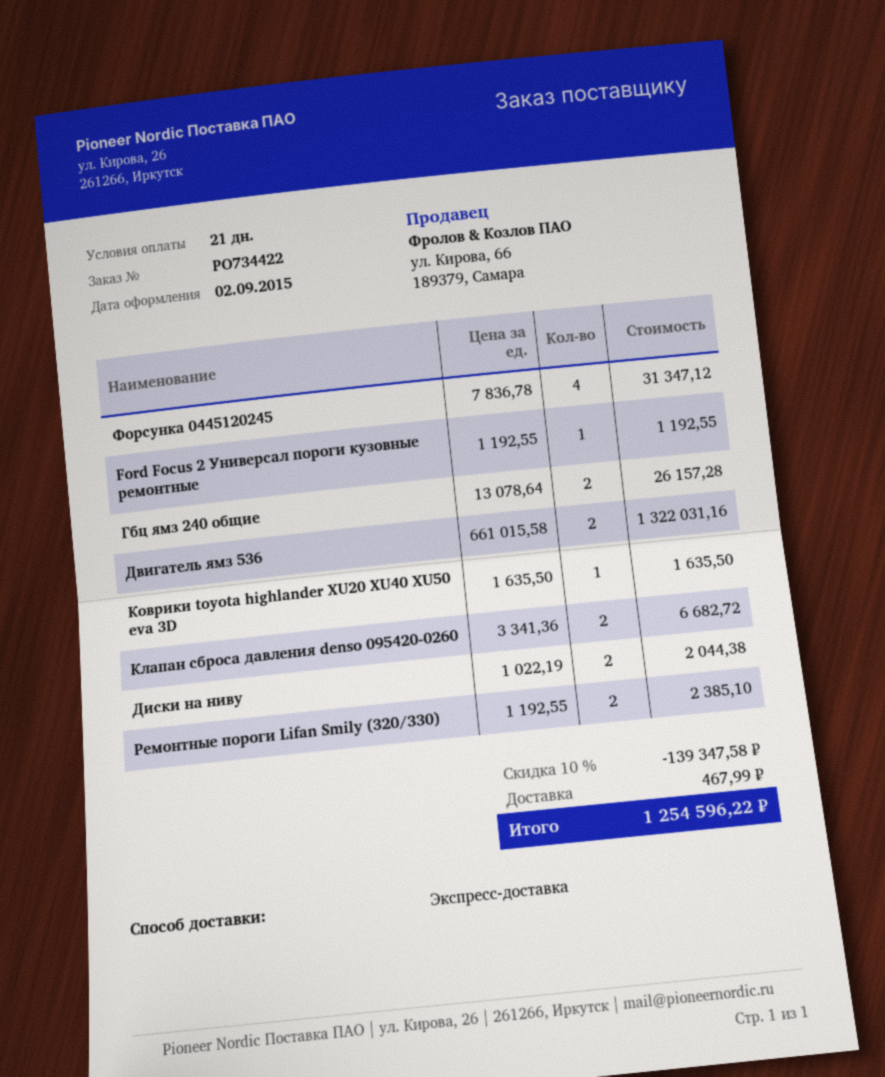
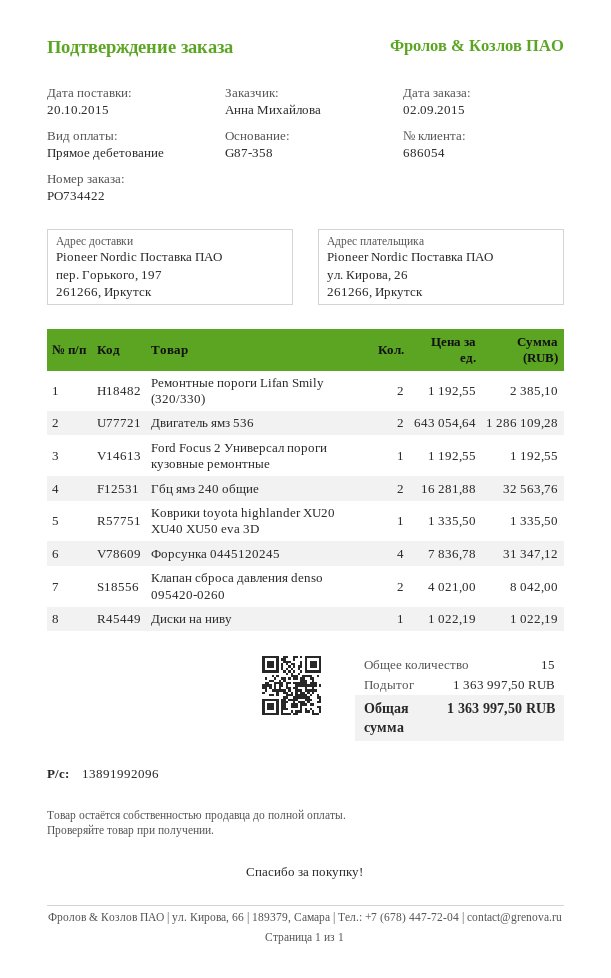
Гбц ямз 240 общие: 2 x 13078.64 = 26157.28 -> 2 x 16281.88 = 32563.76
Двигатель ямз 536: 2 x 661015.58 = 1322031.16 -> 2 x 643054.64 = 1286109.28
Коврики toyota highlander XU20 XU40 XU50 eva 3D: 1 x 1635.50 = 1635.50 -> 1 x 1335.50 = 1335.50
Клапан сброса давления denso 095420-0260: 2 x 3341.36 = 6682.72 -> 2 x 4021.00 = 8042.00
Диски на ниву: 2 x 1022.19 = 2044.38 -> 1 x 1022.19 = 1022.19
discount: 10% = 139347.58 -> none
shipping: 467.99 -> none
total: 1254596.22 -> 1363997.50

